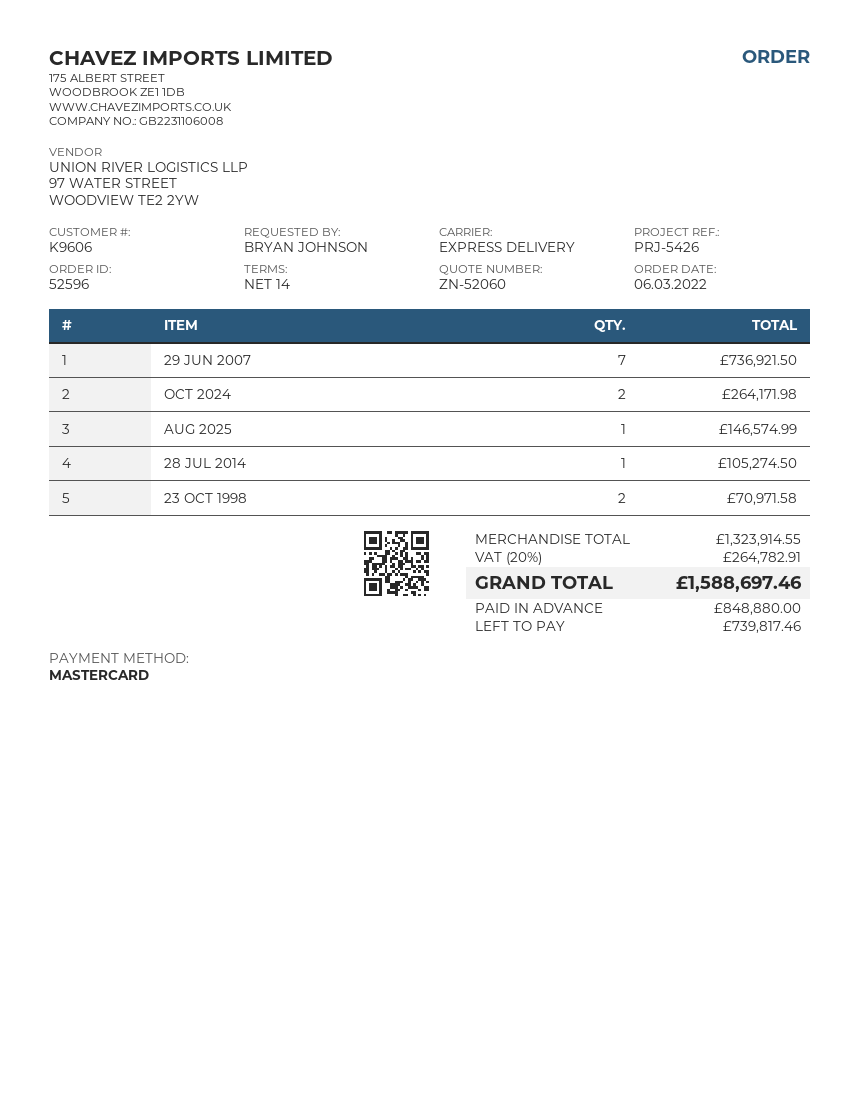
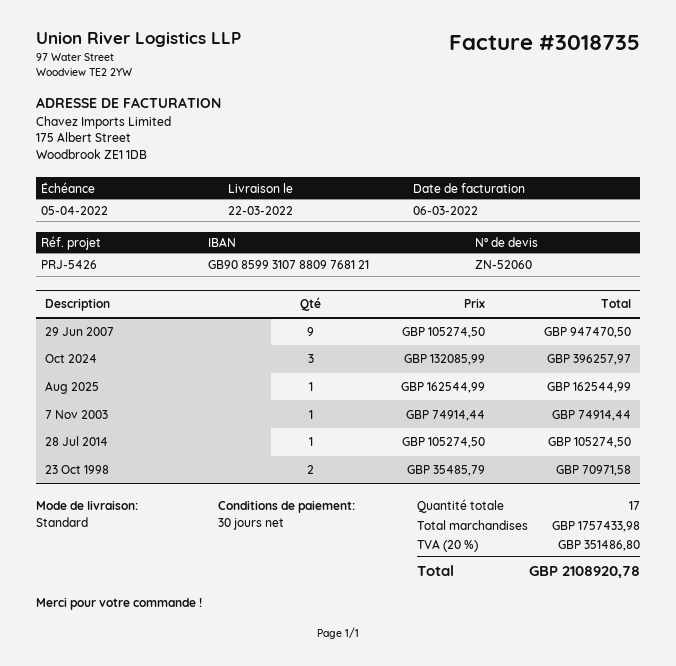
payment terms: 14 days -> 30 days
shipping method: express -> standard
29 JUN 2007: 7 for 736921.50 -> 9 for 947470.50
OCT 2024: 2 for 264171.98 -> 3 for 396257.97
AUG 2025: 1 for 146574.99 -> 1 for 162544.99
7 Nov 2003: none -> 1 for 74914.44
subtotal: 1323914.55 -> 1757433.98
tax: 20% = 264782.91 -> 20% = 351486.80
total: 1588697.46 -> 2108920.78

